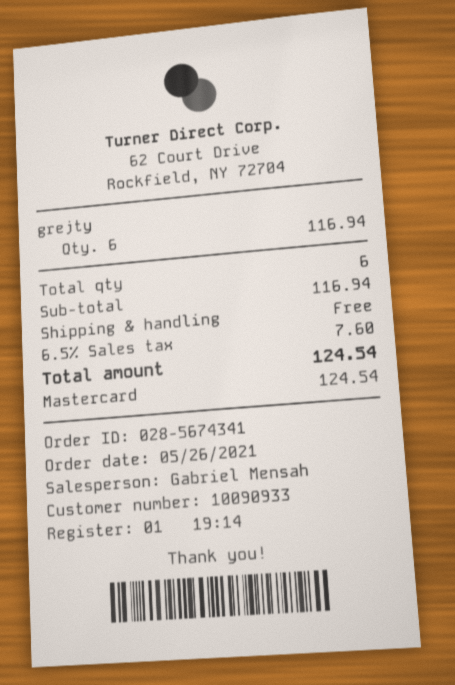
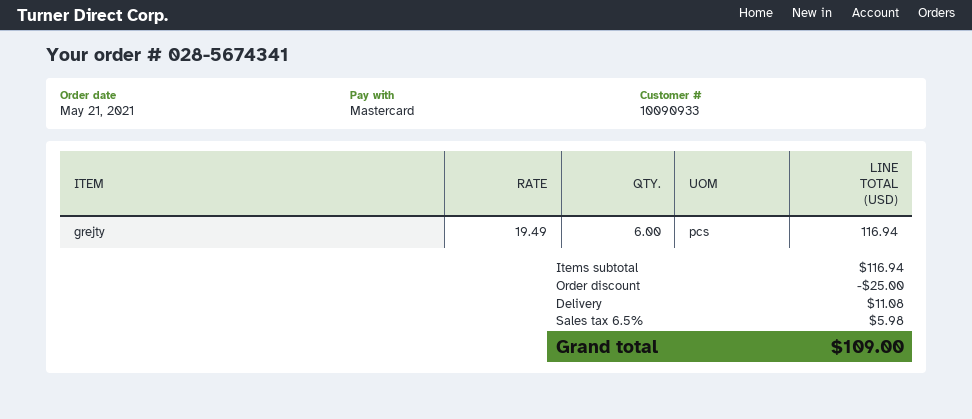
order date: 2021-05-26 -> 2021-05-21
discount: none -> 25.00
shipping: 0.00 -> 11.08
tax: 6.5% = 7.60 -> 6.5% = 5.98
total: 124.54 -> 109.00

